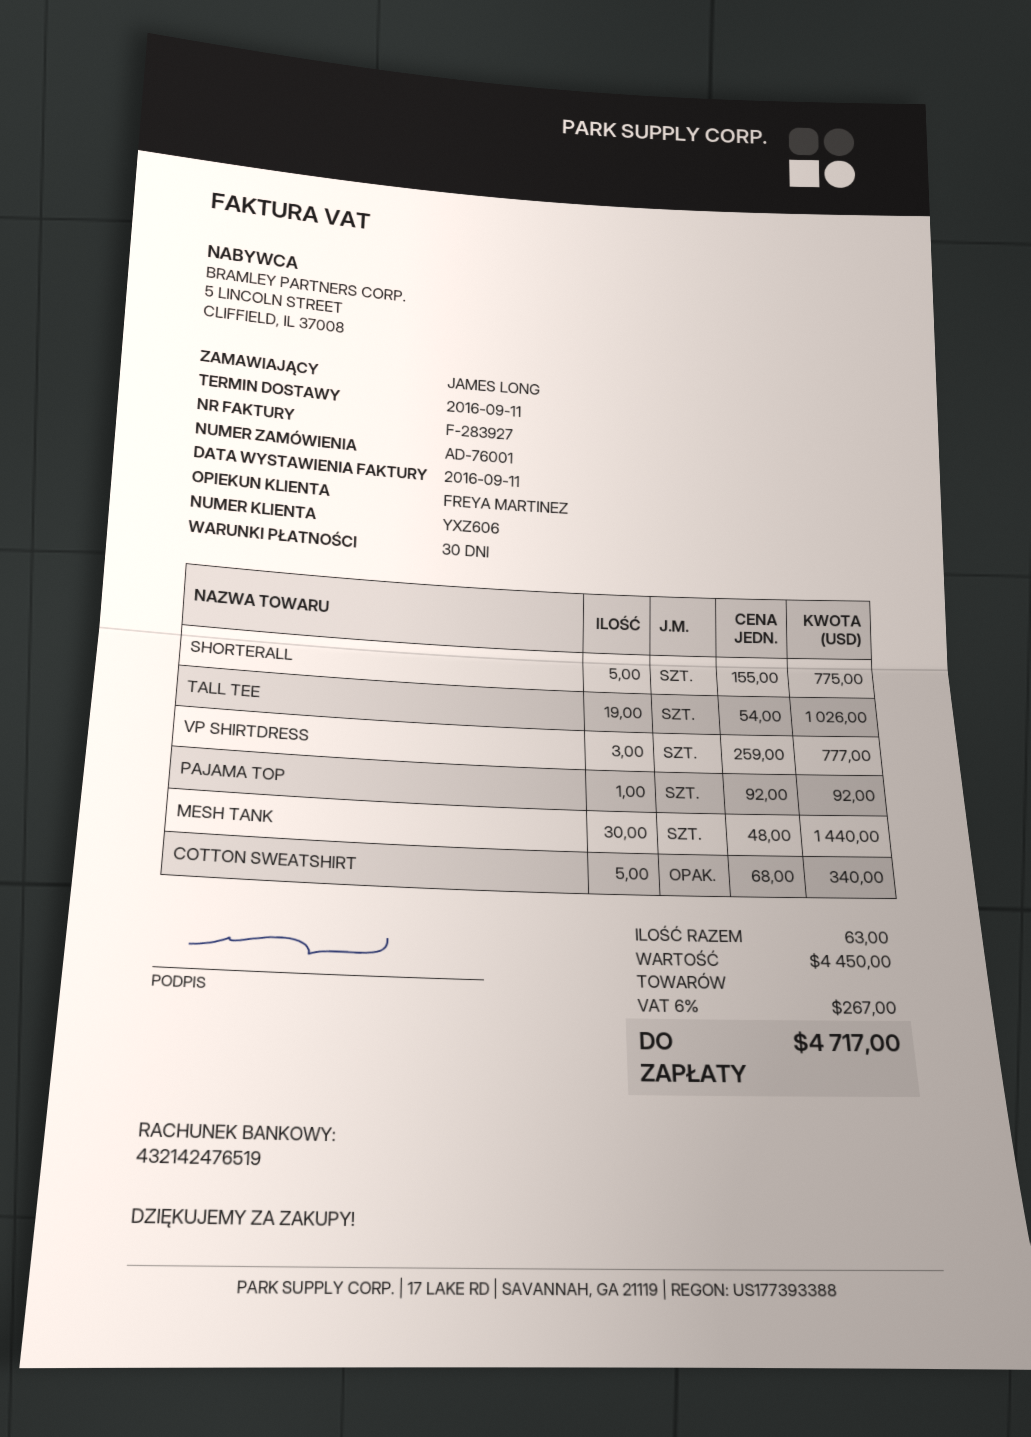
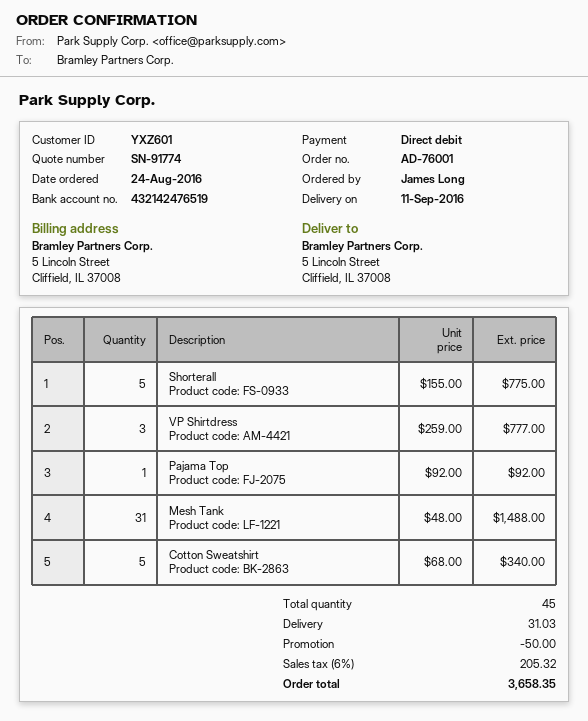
customer number: YXZ606 -> YXZ601
TALL TEE: 19 x 54.00 = 1026.00 -> none
MESH TANK: 30 x 48.00 = 1440.00 -> 31 x 48.00 = 1488.00
total quantity: 63 -> 45
discount: none -> 50.00
shipping: none -> 31.03
tax: 6% = 267.00 -> 6% = 205.32
total: 4717.00 -> 3658.35

